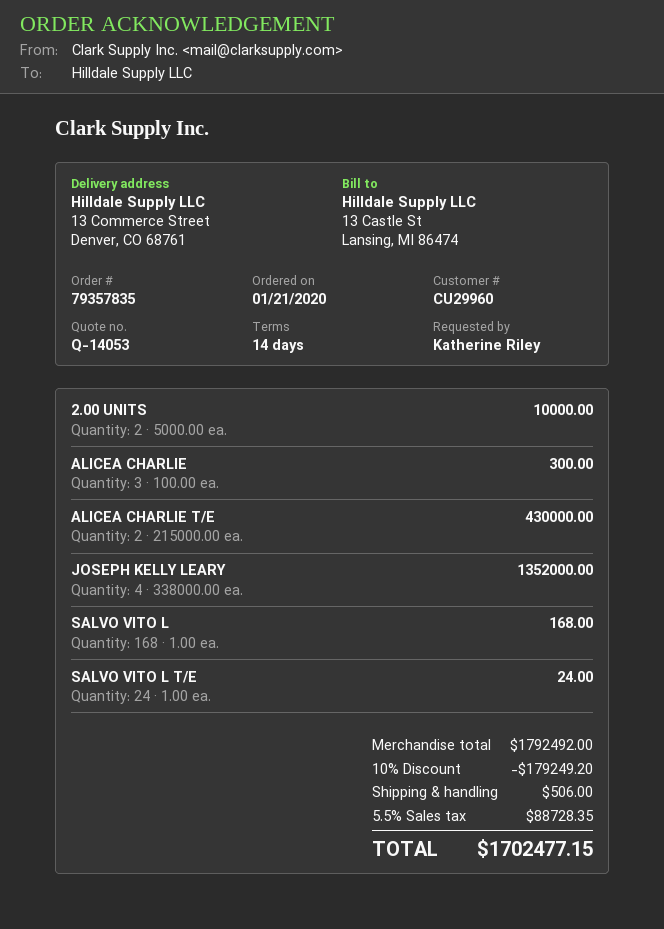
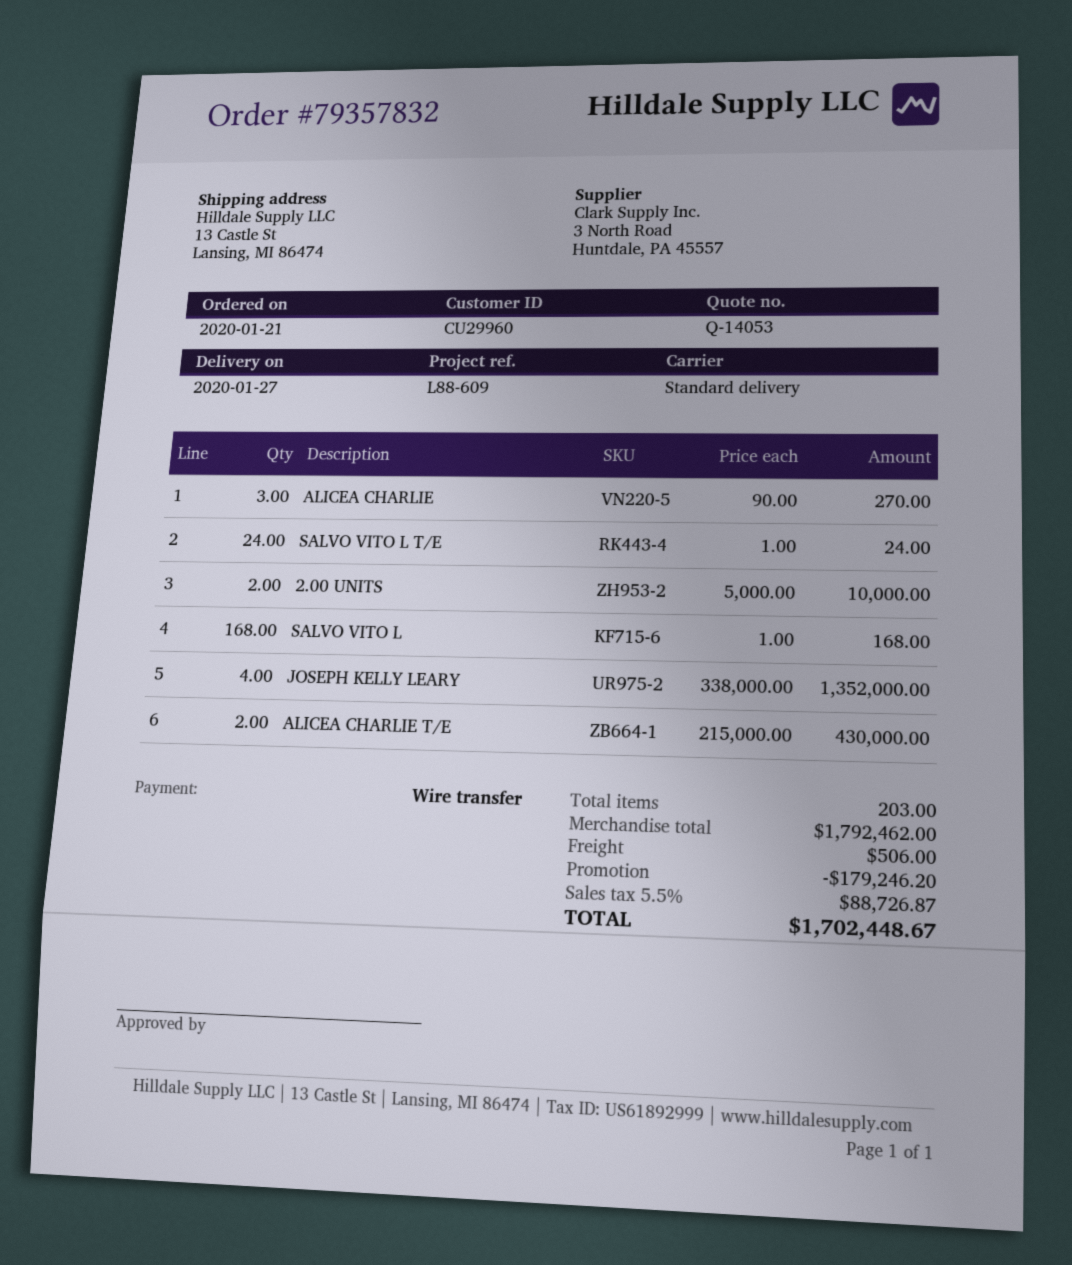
order number: 79357835 -> 79357832
ship to: 13 Commerce Street, Denver, CO 68761 -> 13 Castle St, Lansing, MI 86474
ALICEA CHARLIE: 3 x 100.00 = 300.00 -> 3 x 90.00 = 270.00
subtotal: 1792492.00 -> 1792462.00
discount: 179249.20 -> 179246.20
tax: 5.5% = 88728.35 -> 5.5% = 88726.87
total: 1702477.15 -> 1702448.67

